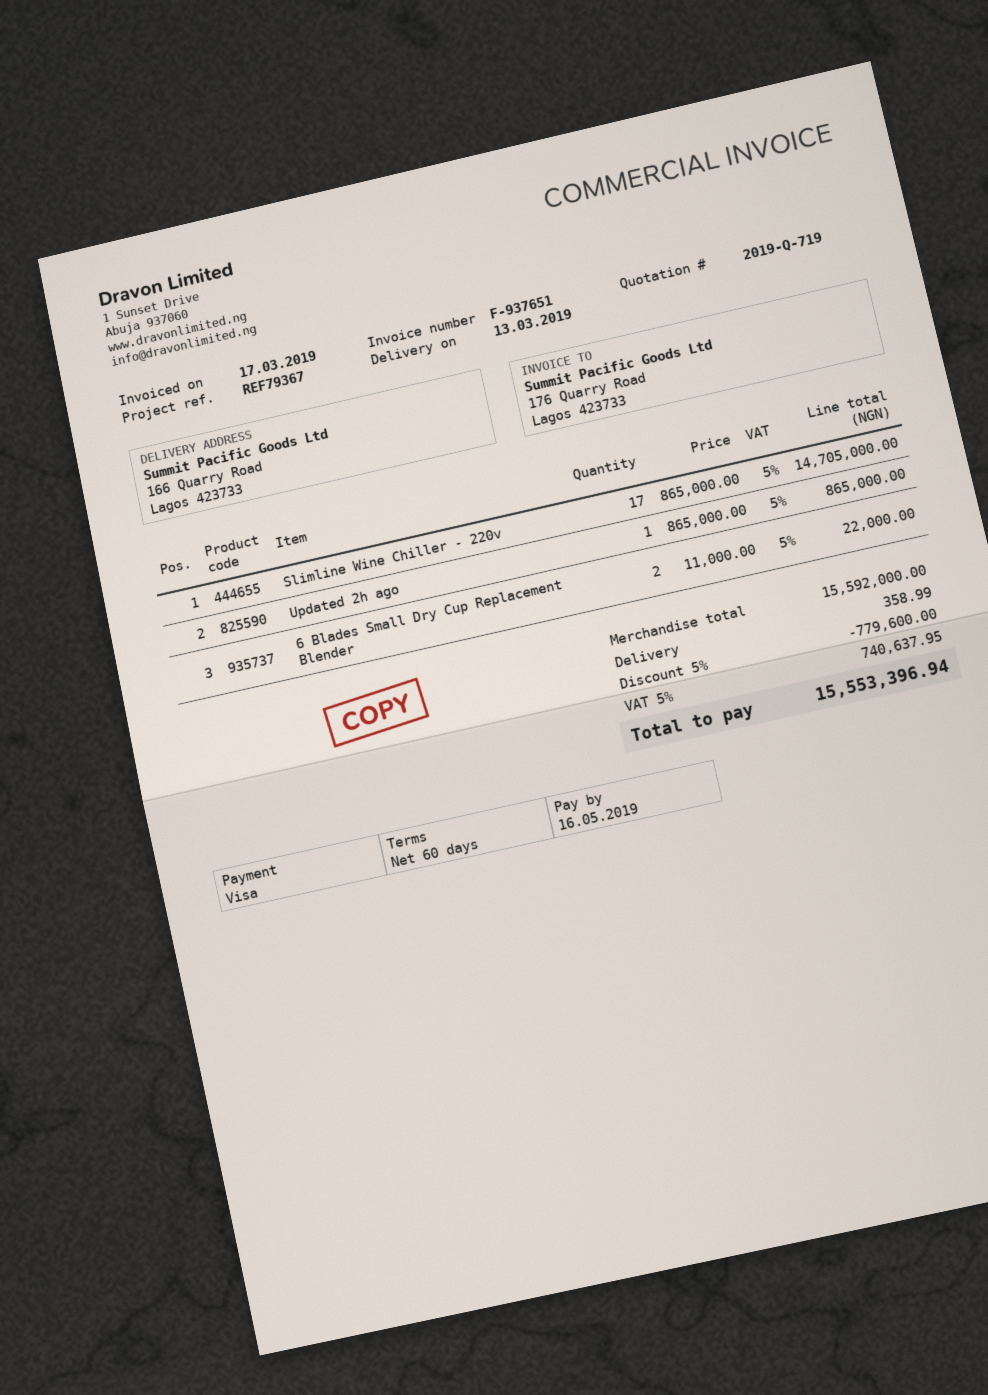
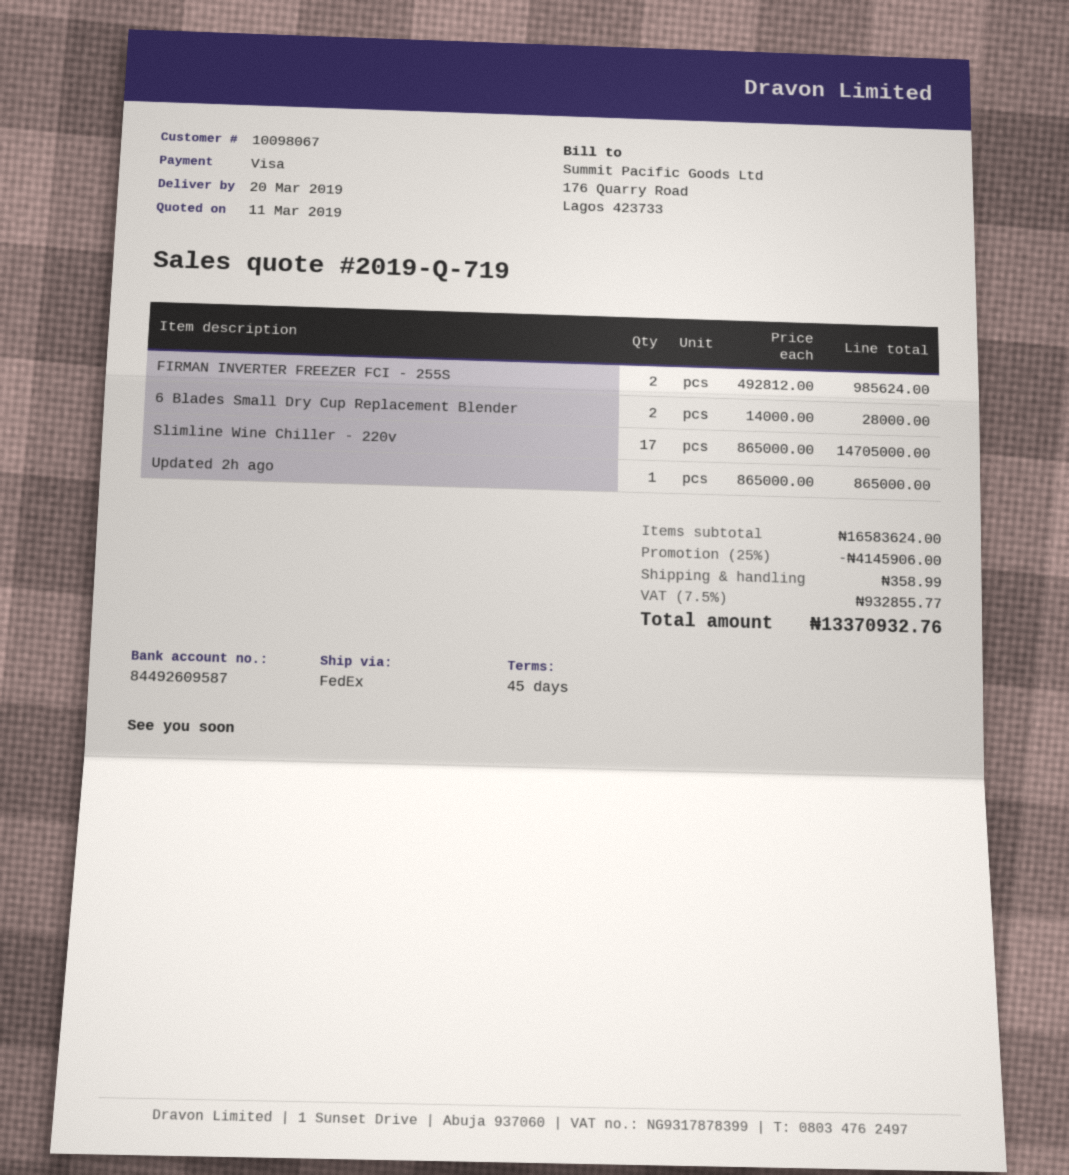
delivery date: 2019-03-13 -> 2019-03-20
payment terms: 60 days -> 45 days
6 Blades Small Dry Cup Replacement Blender: 2 x 11000.00 = 22000.00 -> 2 x 14000.00 = 28000.00
FIRMAN INVERTER FREEZER FCI - 255S: none -> 2 x 492812.00 = 985624.00
subtotal: 15592000.00 -> 16583624.00
discount: 5% = 779600.00 -> 25% = 4145906.00
tax: 5% = 740637.95 -> 7.5% = 932855.77
total: 15553396.94 -> 13370932.76

